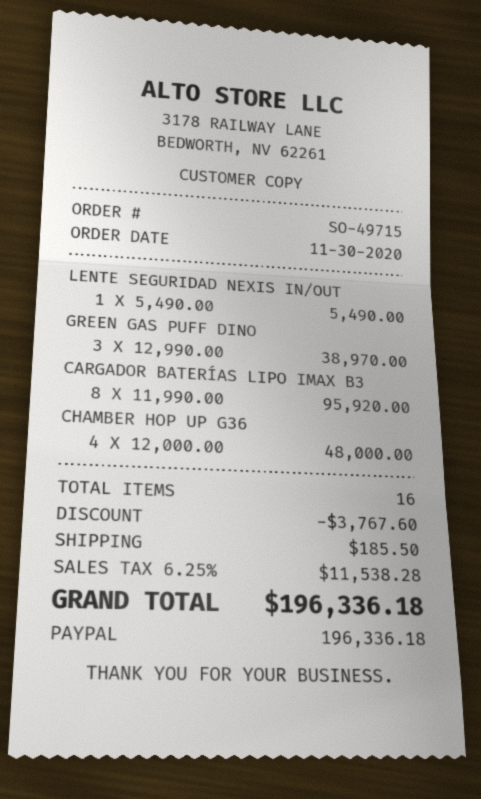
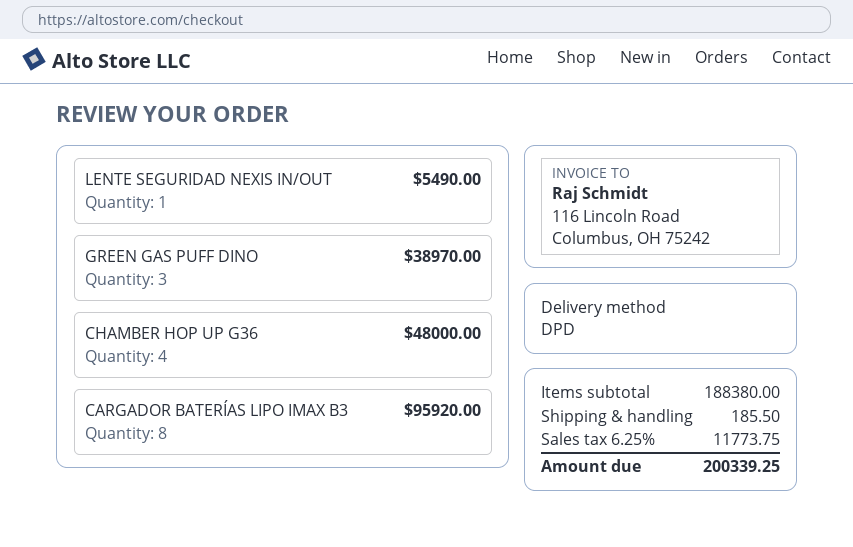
discount: 3767.60 -> none
tax: 6.25% = 11538.28 -> 6.25% = 11773.75
total: 196336.18 -> 200339.25

